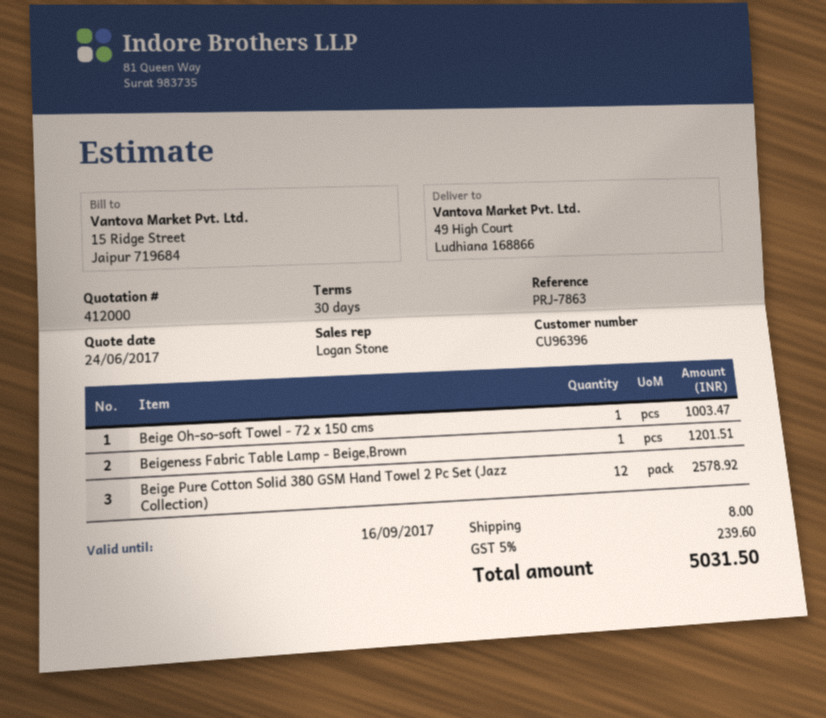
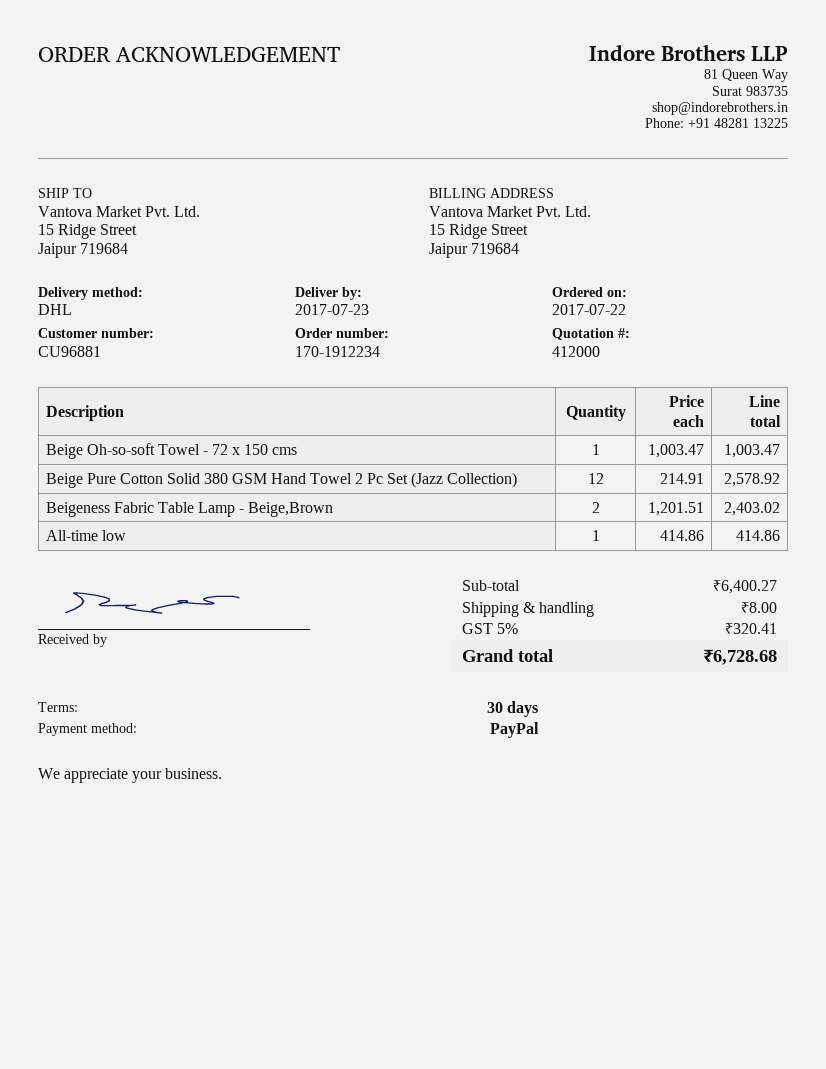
customer number: CU96396 -> CU96881
ship to: 49 High Court, Ludhiana 168866 -> 15 Ridge Street, Jaipur 719684
Beigeness Fabric Table Lamp - Beige,Brown: 1 for 1201.51 -> 2 for 2403.02
All-time low: none -> 1 for 414.86
tax: 5% = 239.60 -> 5% = 320.41
total: 5031.50 -> 6728.68

